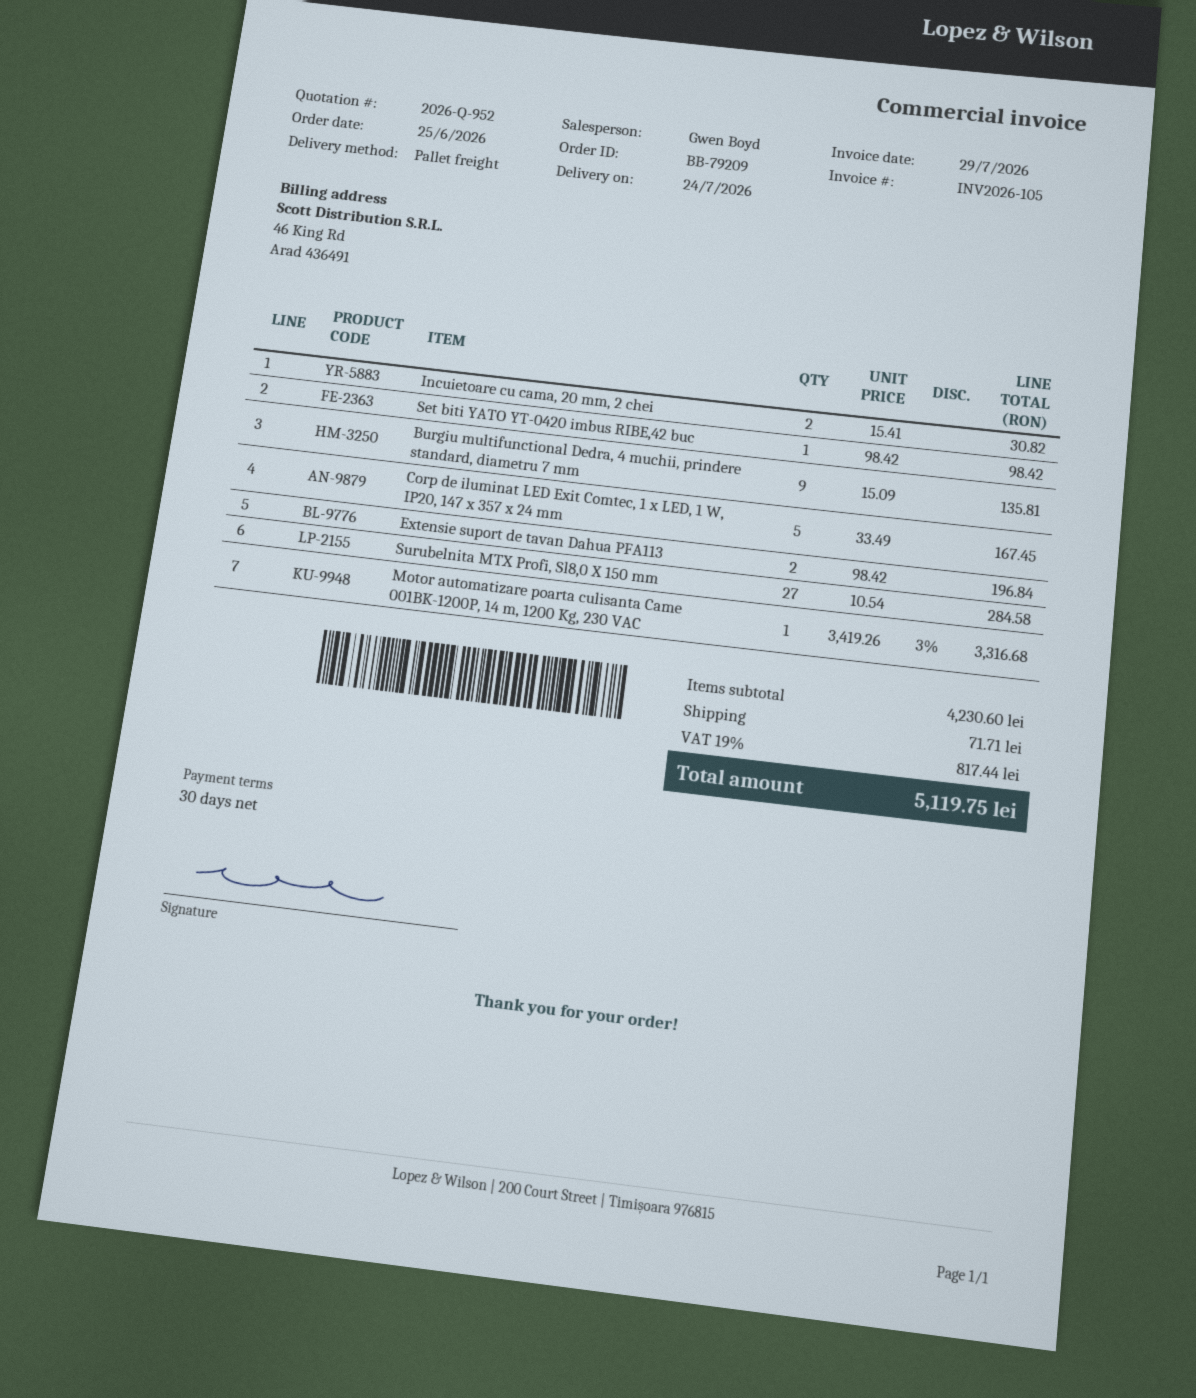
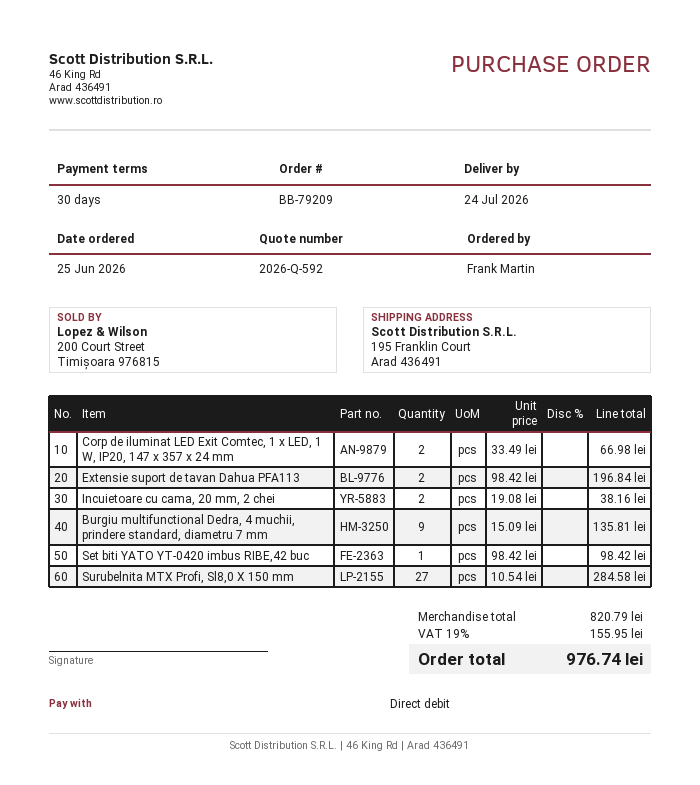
quote number: 2026-Q-952 -> 2026-Q-592
Incuietoare cu cama, 20 mm, 2 chei: 2 x 15.41 = 30.82 -> 2 x 19.08 = 38.16
Corp de iluminat LED Exit Comtec, 1 x LED, 1 W, IP20, 147 x 357 x 24 mm: 5 x 33.49 = 167.45 -> 2 x 33.49 = 66.98
Motor automatizare poarta culisanta Came 001BK-1200P, 14 m, 1200 Kg, 230 VAC: 1 x 3419.26 - 3% = 3316.68 -> none
subtotal: 4230.60 -> 820.79
shipping: 71.71 -> none
tax: 19% = 817.44 -> 19% = 155.95
total: 5119.75 -> 976.74

